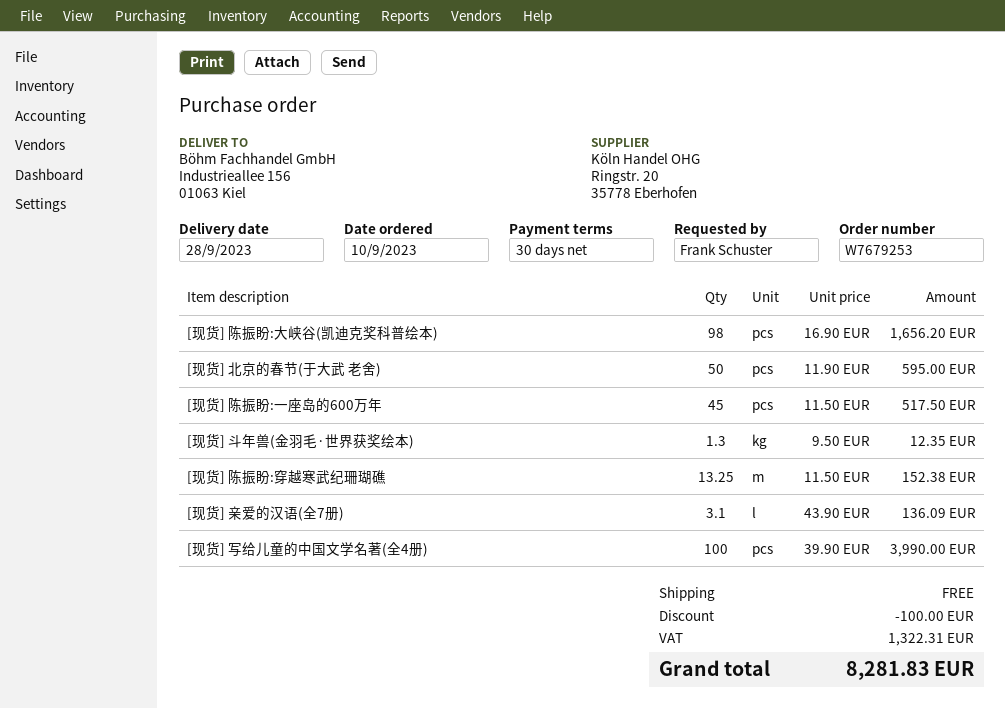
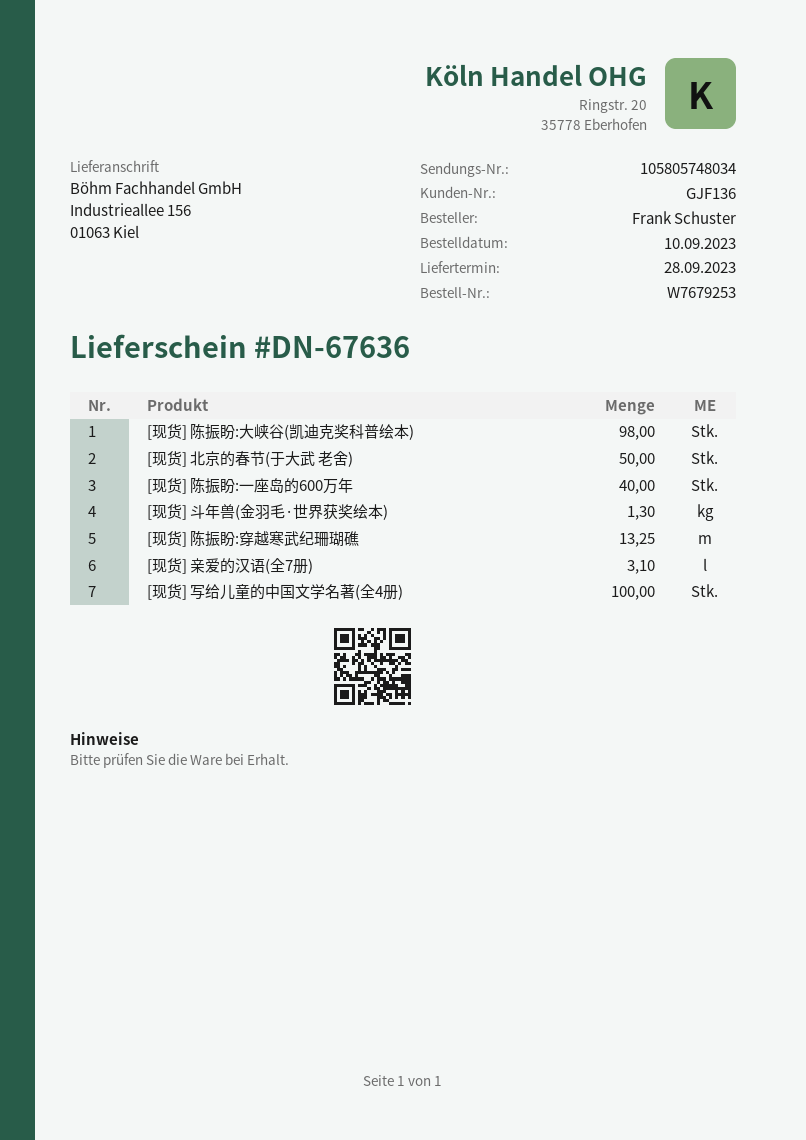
[现货] 陈振盼:一座岛的600万年: 45 -> 40

